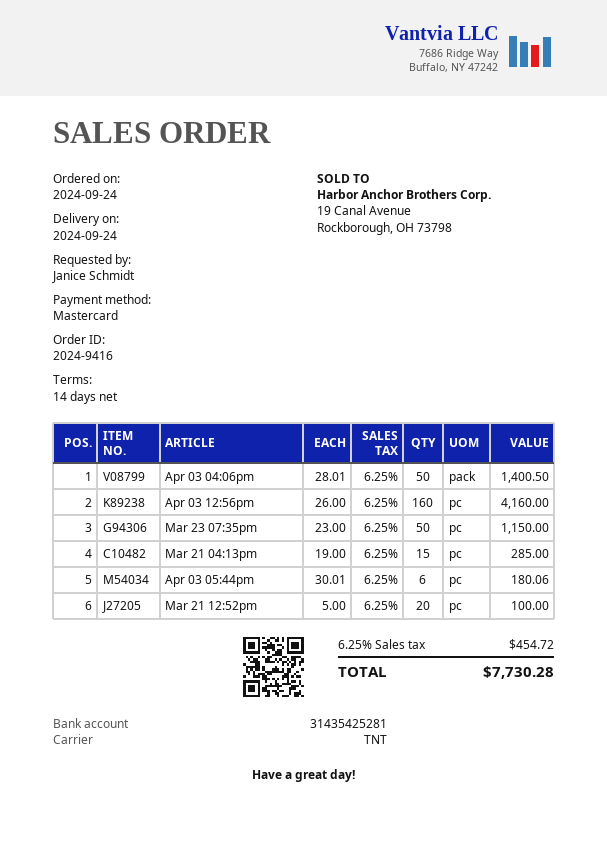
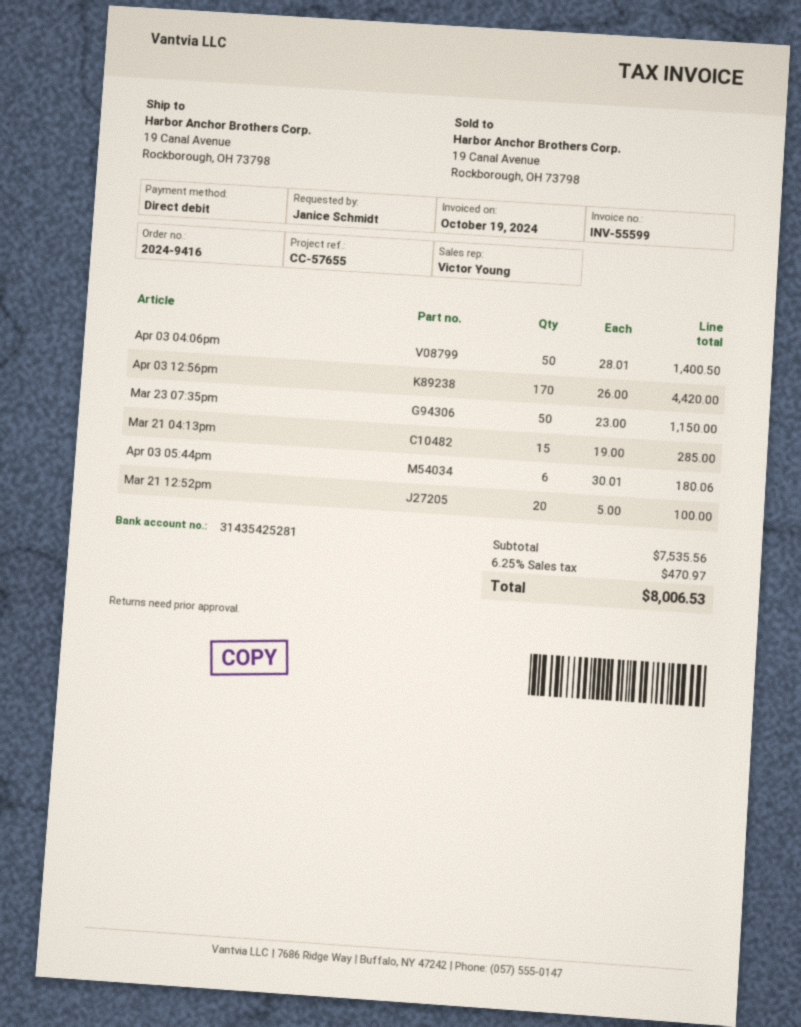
payment method: Mastercard -> direct debit
Apr 03 12:56pm: 160 x 26.00 = 4160.00 -> 170 x 26.00 = 4420.00
tax: 6.25% = 454.72 -> 6.25% = 470.97
total: 7730.28 -> 8006.53

